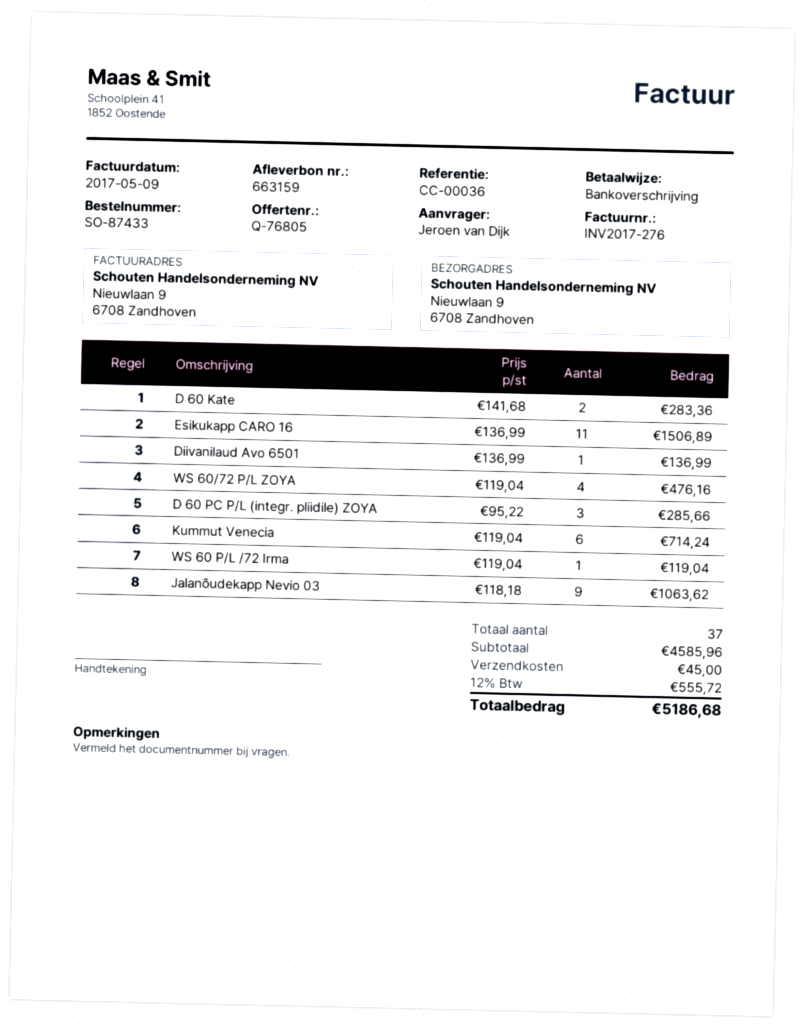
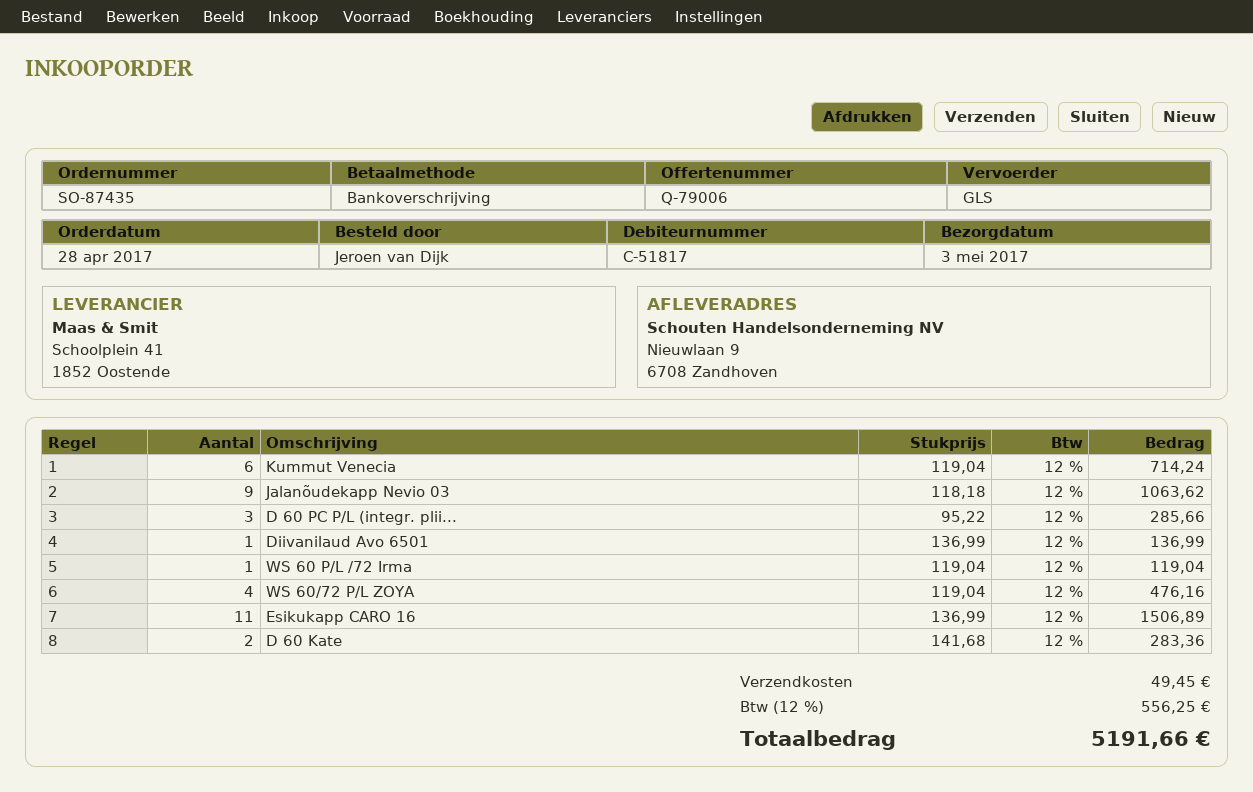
quote number: Q-76805 -> Q-79006
order number: SO-87433 -> SO-87435
shipping: 45.00 -> 49.45
tax: 12% = 555.72 -> 12% = 556.25
total: 5186.68 -> 5191.66

